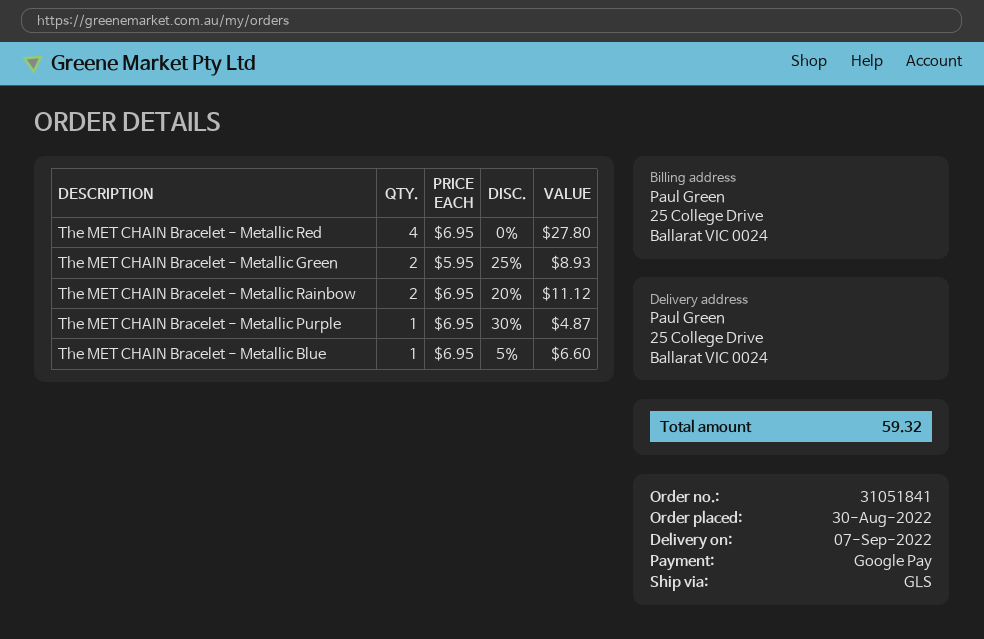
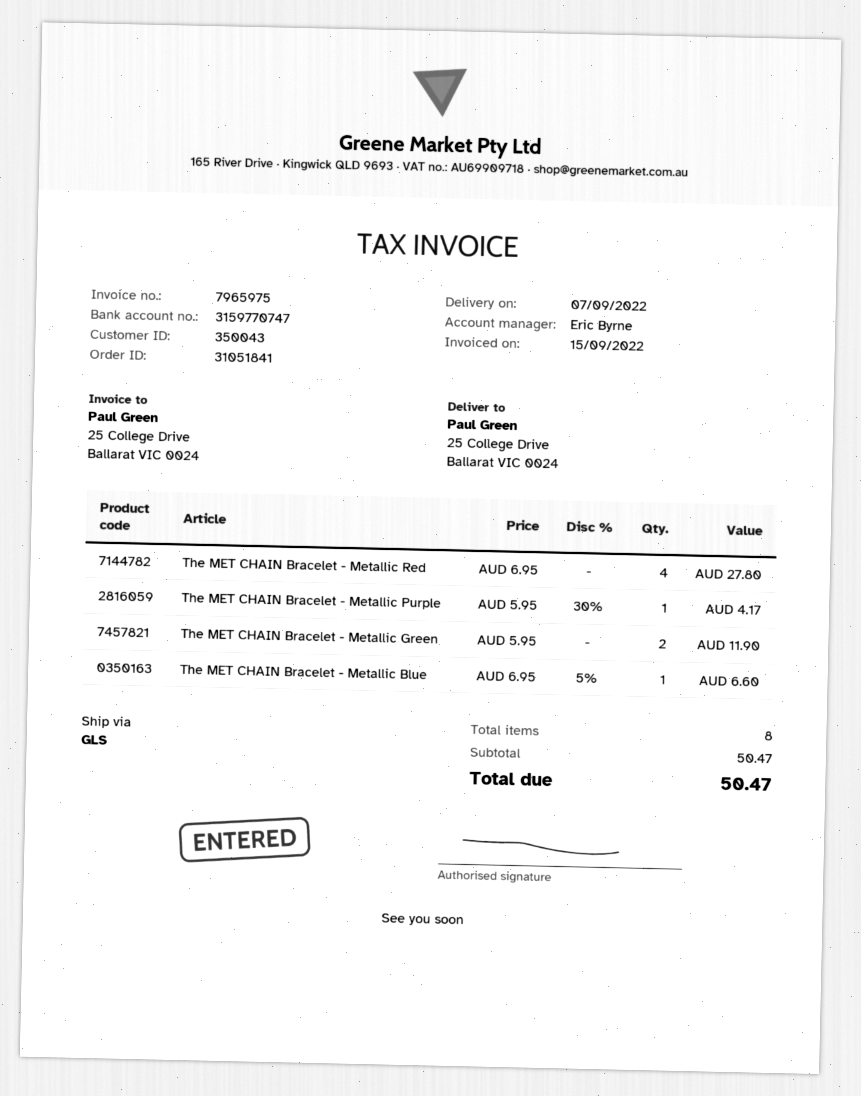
The MET CHAIN Bracelet - Metallic Green: 2 x 5.95 - 25% = 8.93 -> 2 x 5.95 = 11.90
The MET CHAIN Bracelet - Metallic Rainbow: 2 x 6.95 - 20% = 11.12 -> none
The MET CHAIN Bracelet - Metallic Purple: 1 x 6.95 - 30% = 4.87 -> 1 x 5.95 - 30% = 4.17
total: 59.32 -> 50.47

